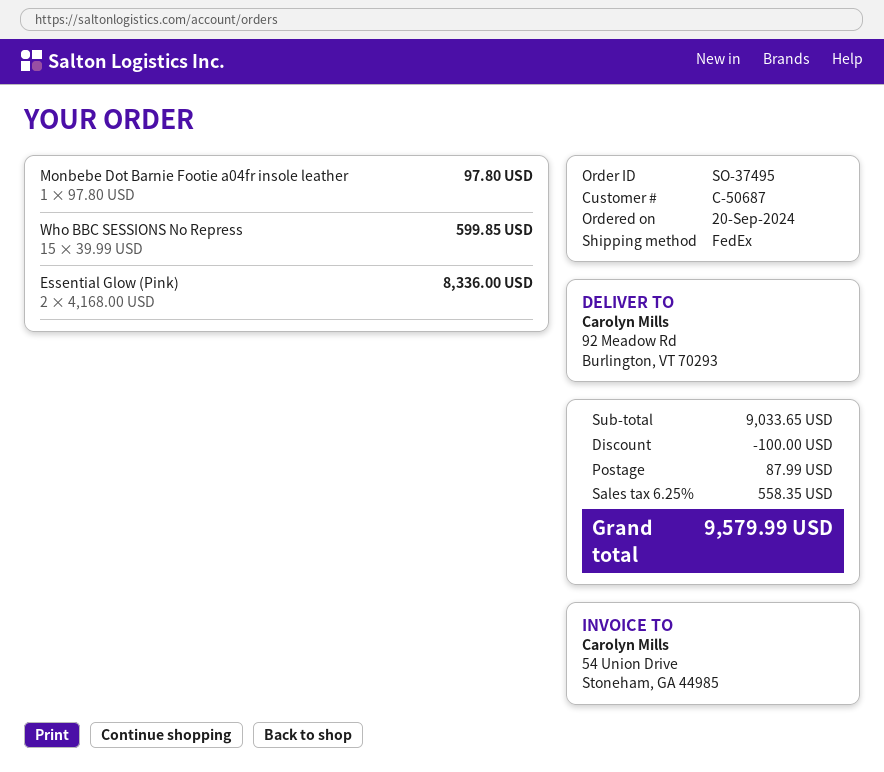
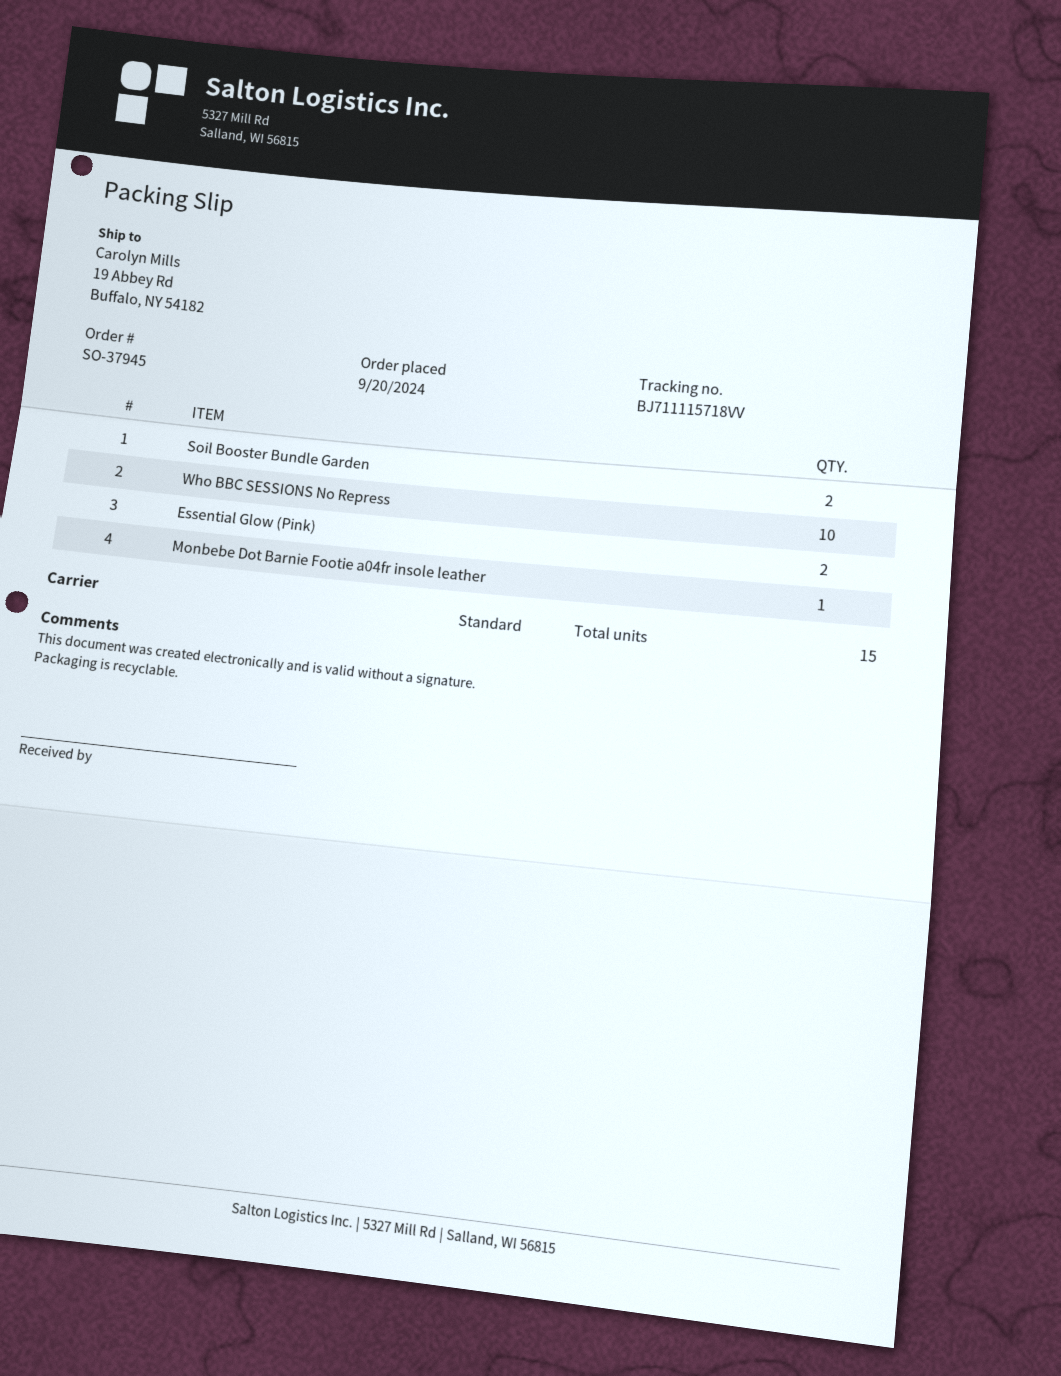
order number: SO-37495 -> SO-37945
shipping method: FedEx -> standard
ship to: 92 Meadow Rd, Burlington, VT 70293 -> 19 Abbey Rd, Buffalo, NY 54182
Who BBC SESSIONS No Repress: 15 -> 10
Soil Booster Bundle Garden: none -> 2

